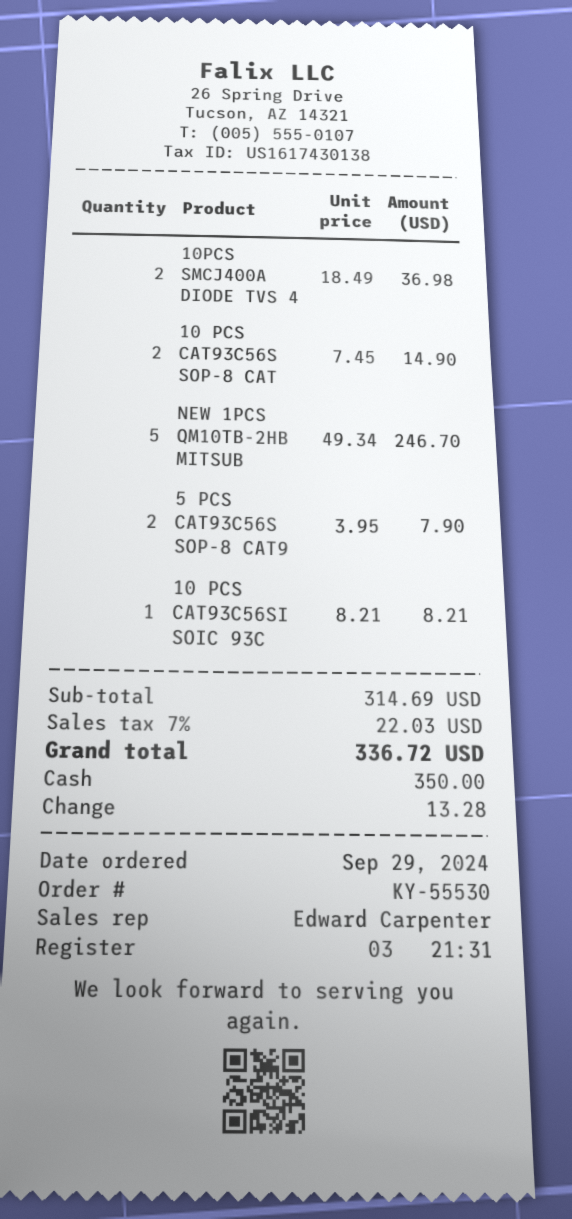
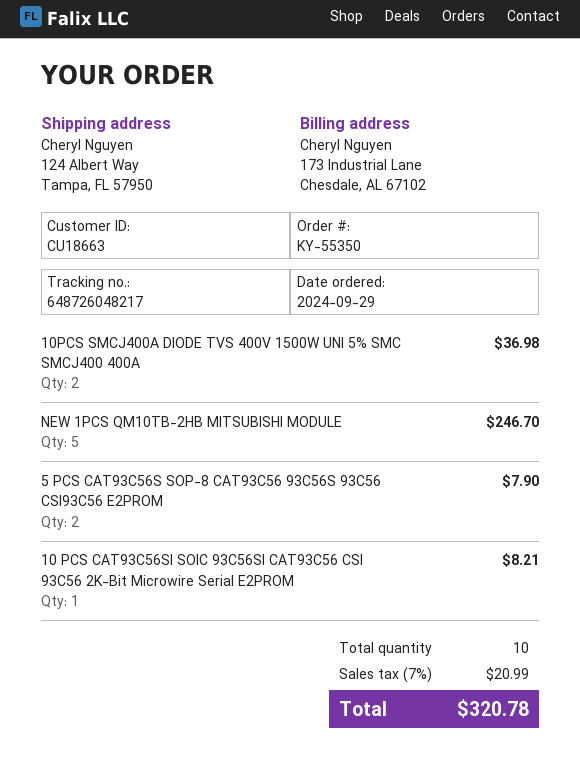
order number: KY-55530 -> KY-55350
10 PCS CAT93C56S SOP-8 CAT: 2 for 14.90 -> none
tax: 7% = 22.03 -> 7% = 20.99
total: 336.72 -> 320.78

